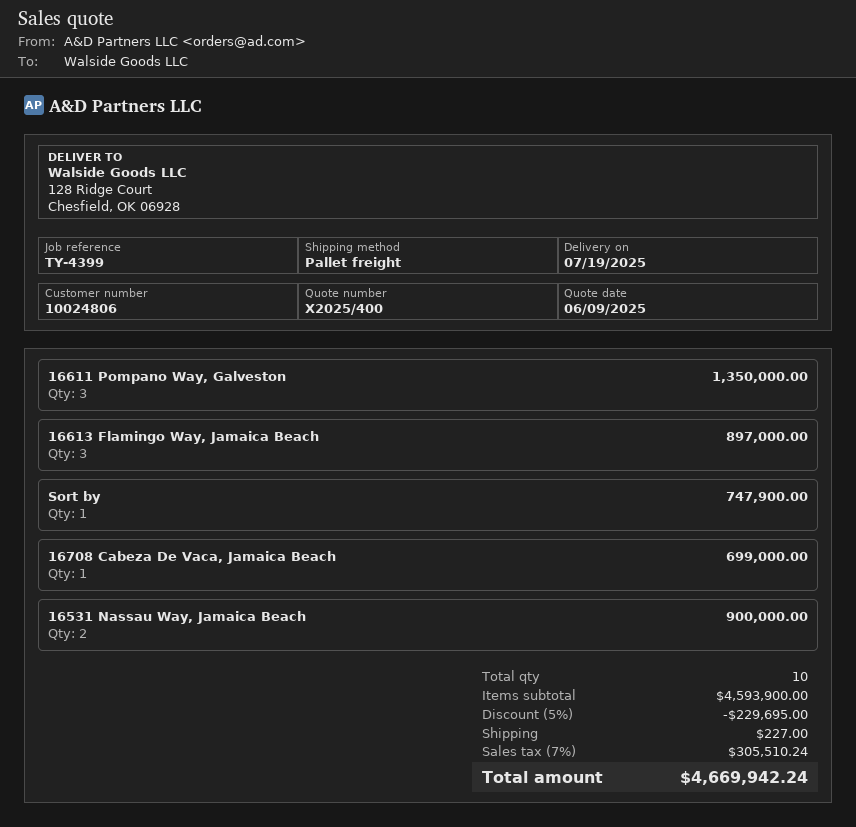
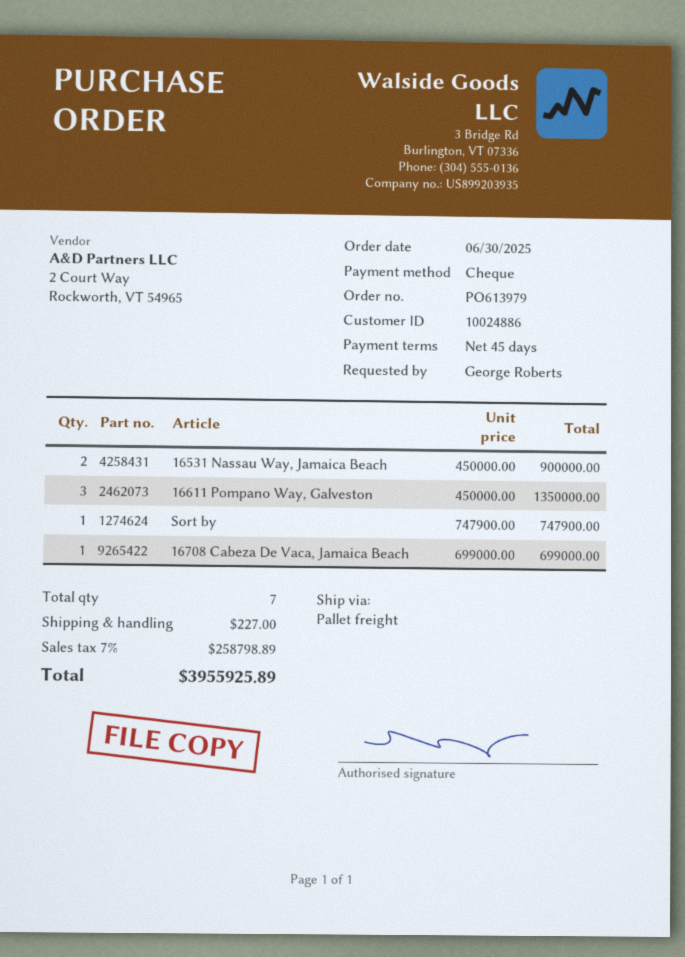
customer number: 10024806 -> 10024886
16613 Flamingo Way, Jamaica Beach: 3 for 897000.00 -> none
total quantity: 10 -> 7
discount: 5% = 229695.00 -> none
tax: 7% = 305510.24 -> 7% = 258798.89
total: 4669942.24 -> 3955925.89

